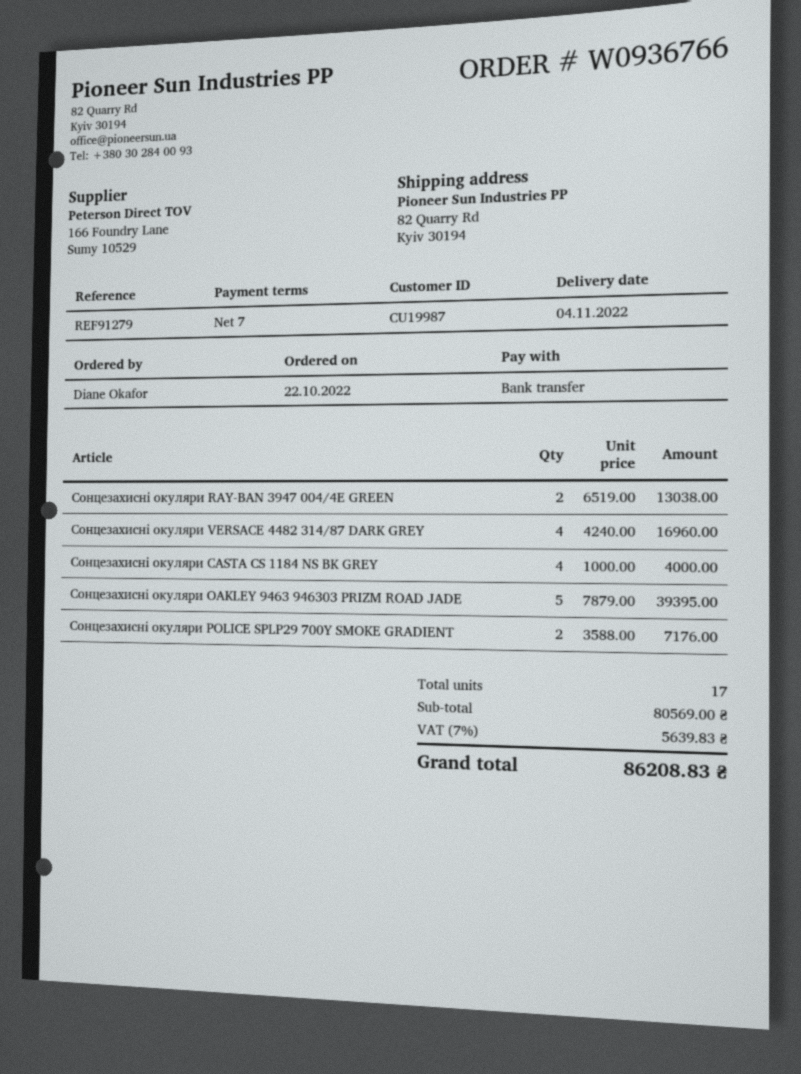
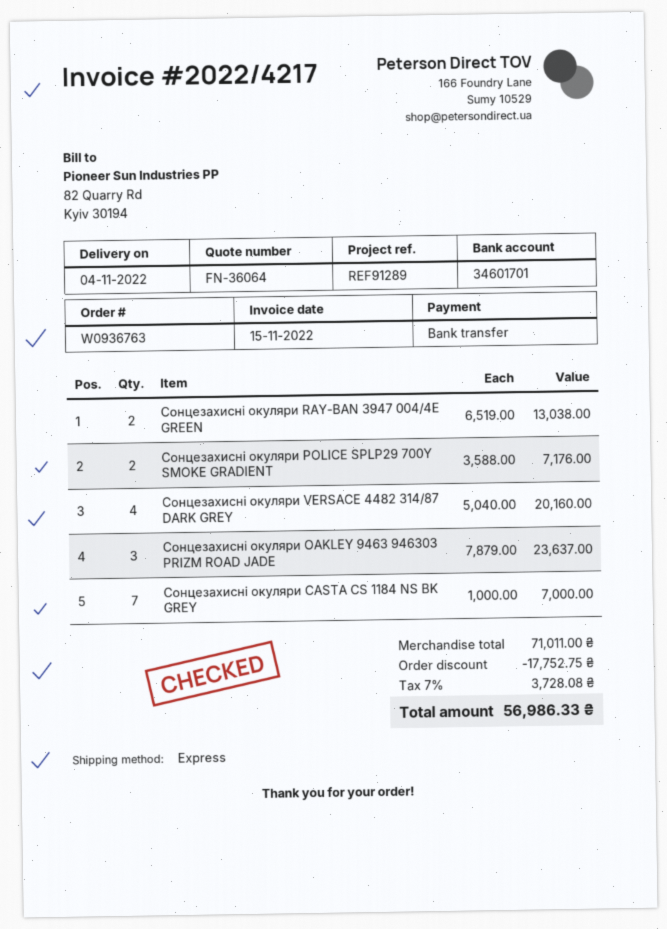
order number: W0936766 -> W0936763
reference: REF91279 -> REF91289
Сонцезахисні окуляри VERSACE 4482 314/87 DARK GREY: 4 x 4240.00 = 16960.00 -> 4 x 5040.00 = 20160.00
Сонцезахисні окуляри CASTA CS 1184 NS BK GREY: 4 x 1000.00 = 4000.00 -> 7 x 1000.00 = 7000.00
Сонцезахисні окуляри OAKLEY 9463 946303 PRIZM ROAD JADE: 5 x 7879.00 = 39395.00 -> 3 x 7879.00 = 23637.00
subtotal: 80569.00 -> 71011.00
discount: none -> 17752.75
tax: 7% = 5639.83 -> 7% = 3728.08
total: 86208.83 -> 56986.33

